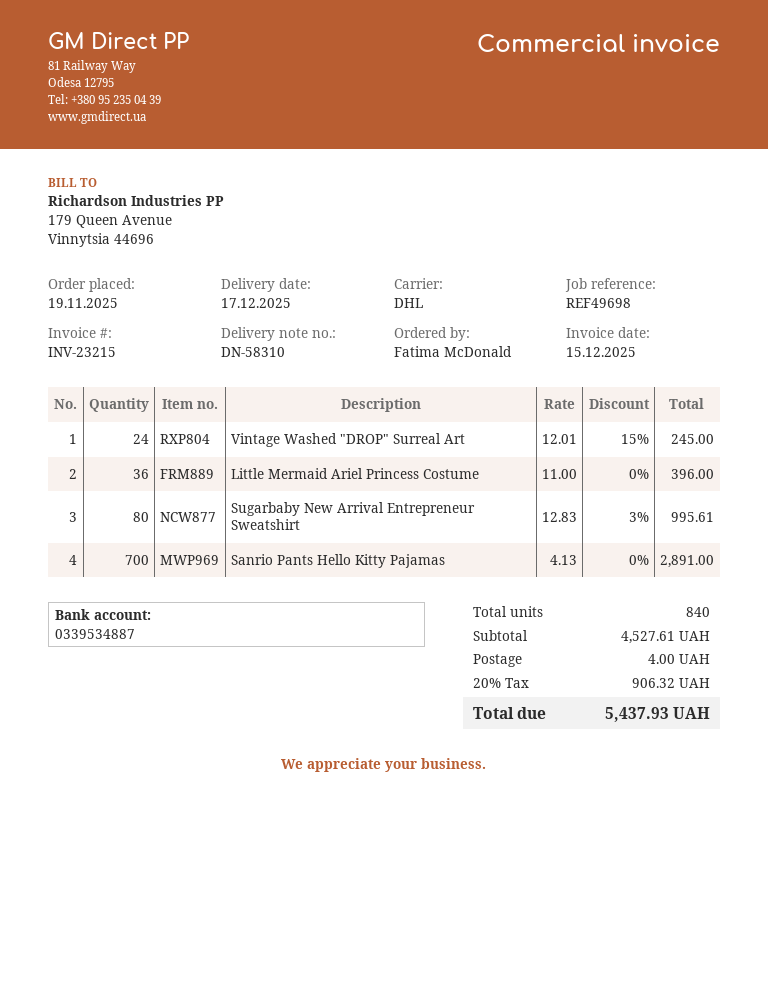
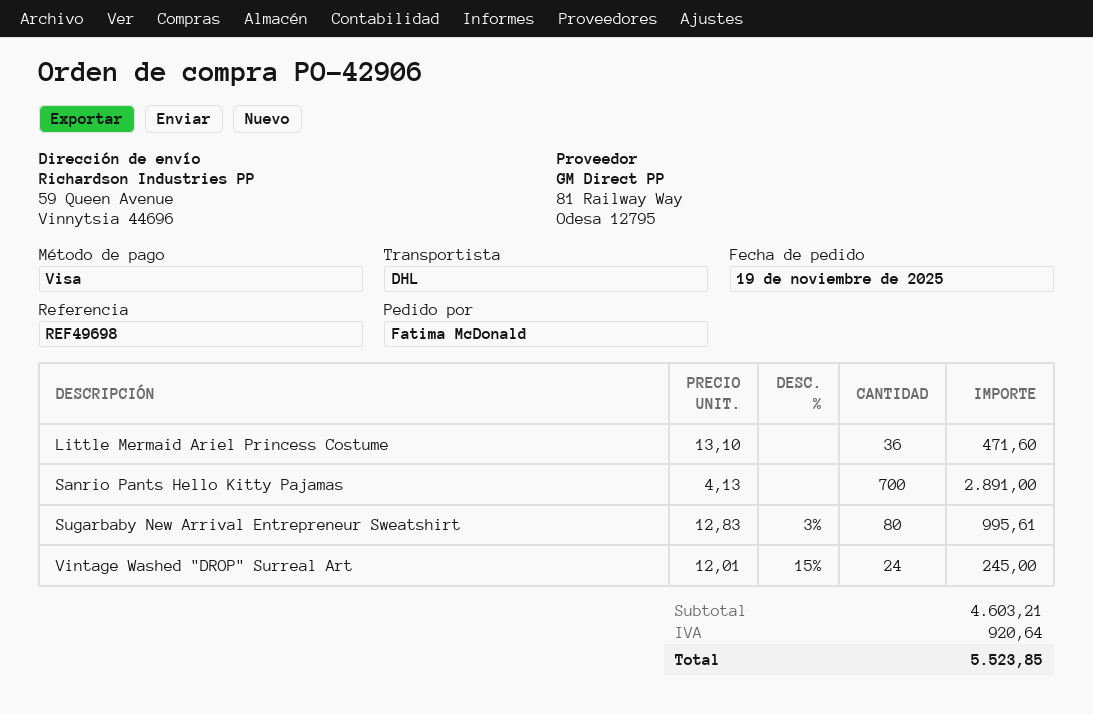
Little Mermaid Ariel Princess Costume: 36 x 11.00 = 396.00 -> 36 x 13.10 = 471.60
subtotal: 4527.61 -> 4603.21
shipping: 4.00 -> none
tax: 906.32 -> 920.64
total: 5437.93 -> 5523.85

